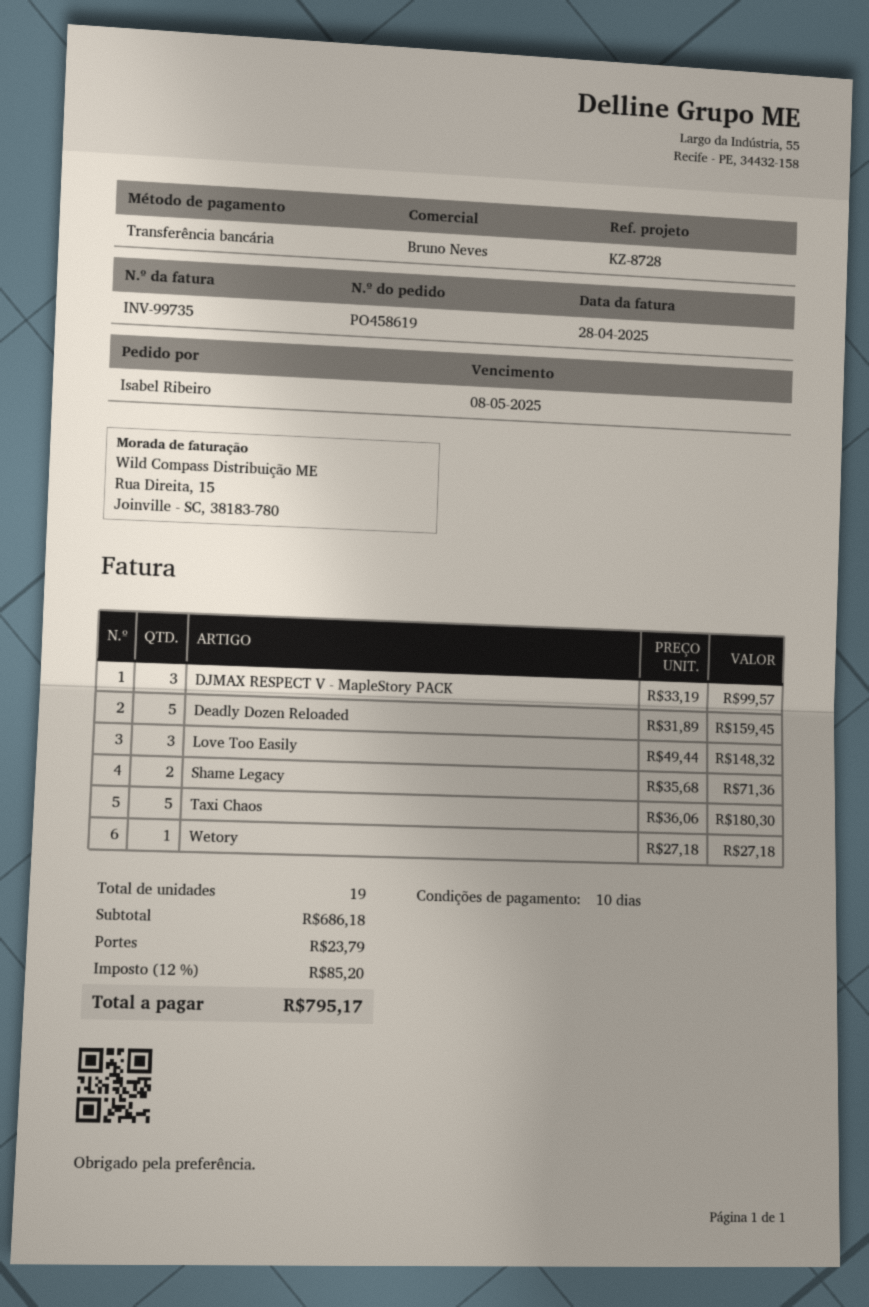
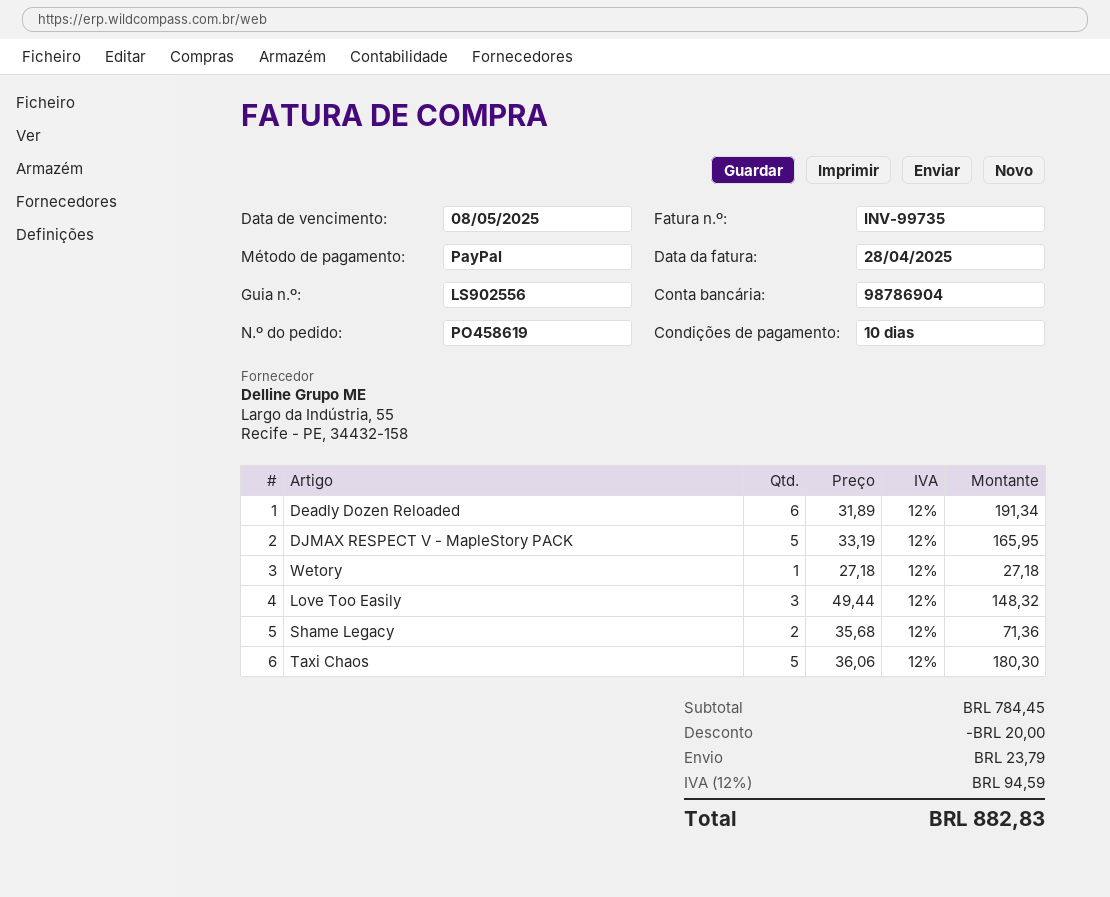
payment method: bank transfer -> PayPal
DJMAX RESPECT V - MapleStory PACK: 3 x 33.19 = 99.57 -> 5 x 33.19 = 165.95
Deadly Dozen Reloaded: 5 x 31.89 = 159.45 -> 6 x 31.89 = 191.34
subtotal: 686.18 -> 784.45
discount: none -> 20.00
tax: 12% = 85.20 -> 12% = 94.59
total: 795.17 -> 882.83

